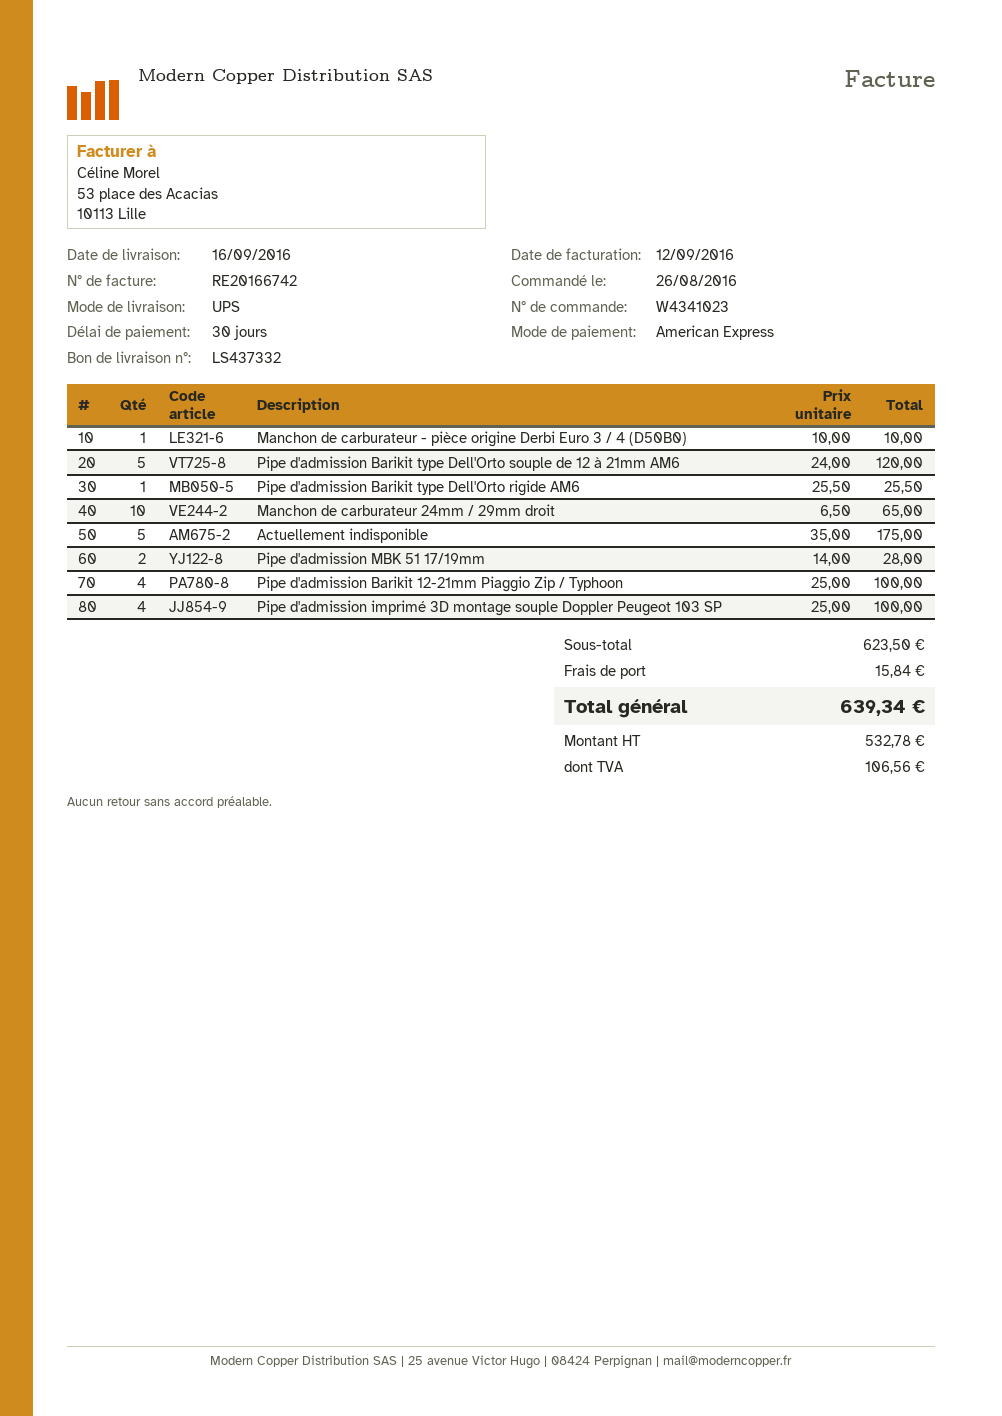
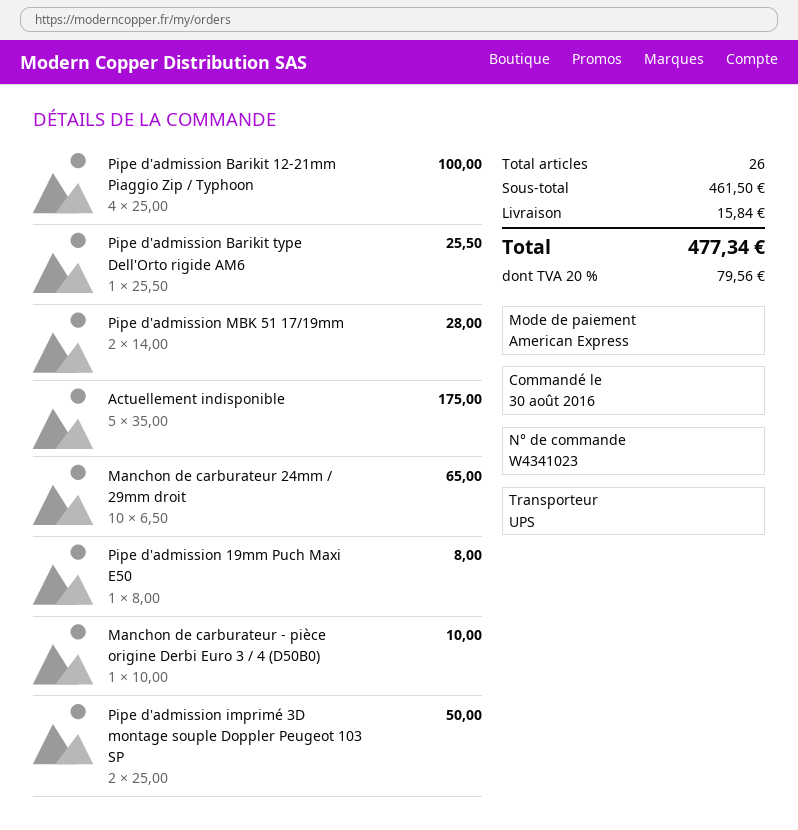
order date: 2016-08-26 -> 2016-08-30
Pipe d'admission Barikit type Dell'Orto souple de 12 à 21mm AM6: 5 x 24.00 = 120.00 -> none
Pipe d'admission imprimé 3D montage souple Doppler Peugeot 103 SP: 4 x 25.00 = 100.00 -> 2 x 25.00 = 50.00
Pipe d'admission 19mm Puch Maxi E50: none -> 1 x 8.00 = 8.00
subtotal: 623.50 -> 461.50
tax: 106.56 -> 79.56
total: 639.34 -> 477.34

